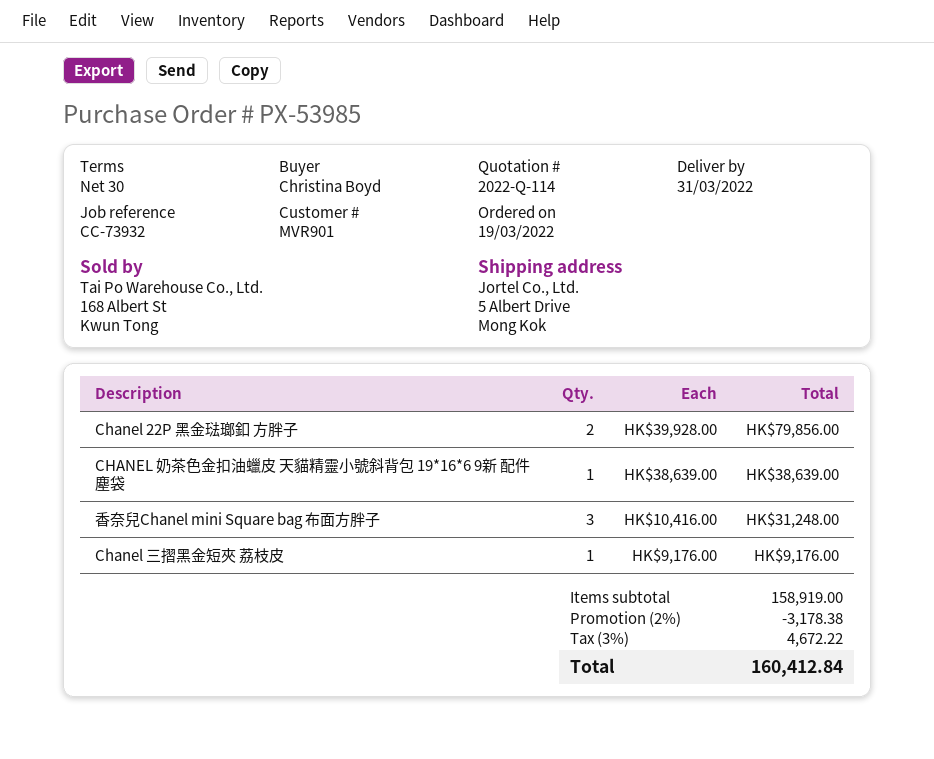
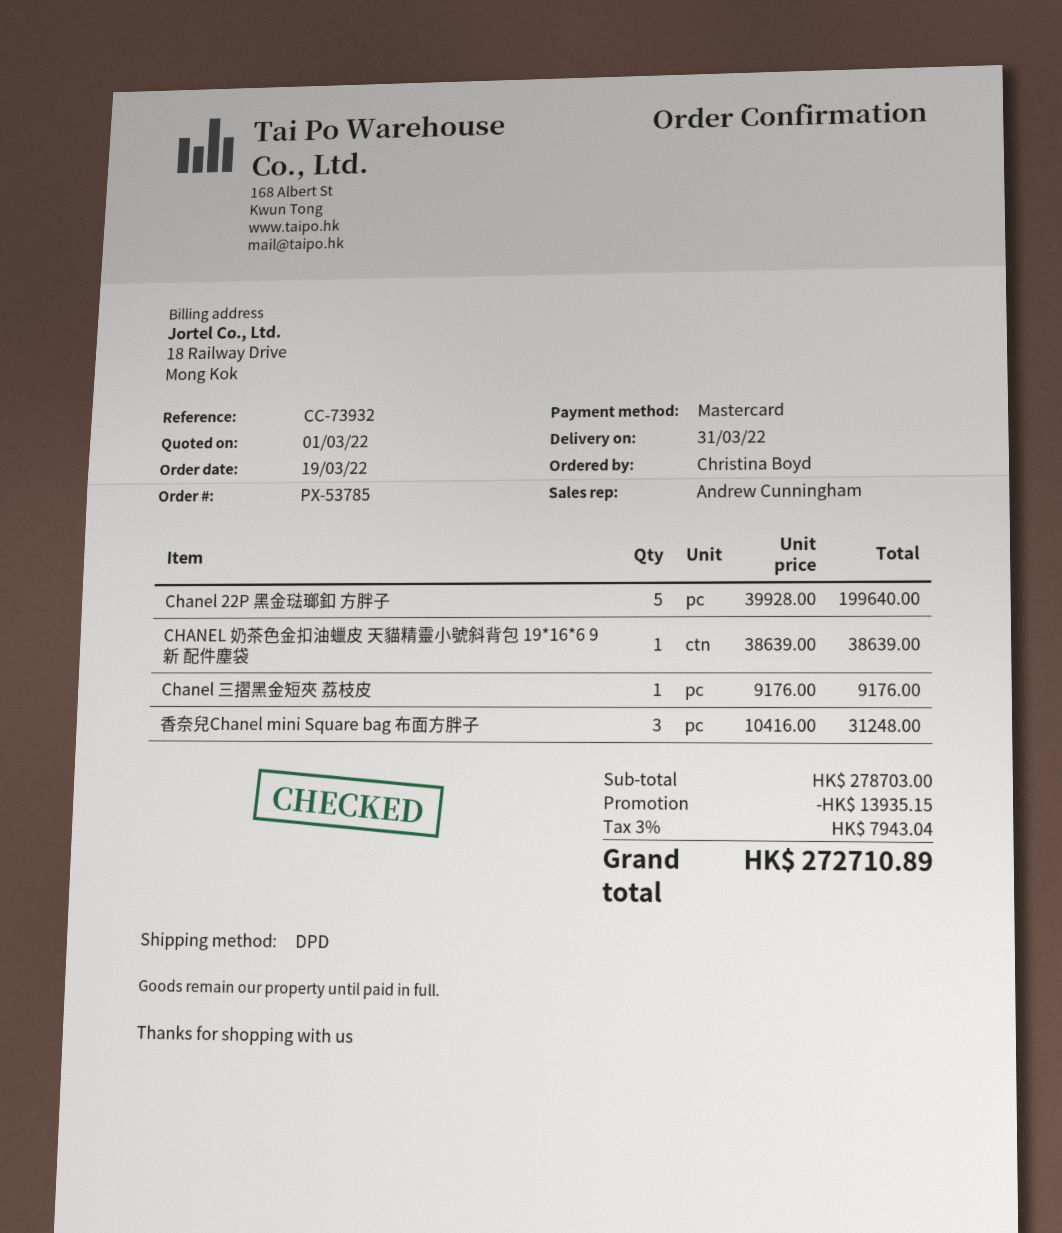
order number: PX-53985 -> PX-53785
Chanel 22P 黑金琺瑯釦 方胖子: 2 x 39928.00 = 79856.00 -> 5 x 39928.00 = 199640.00
subtotal: 158919.00 -> 278703.00
discount: 3178.38 -> 13935.15
tax: 3% = 4672.22 -> 3% = 7943.04
total: 160412.84 -> 272710.89

